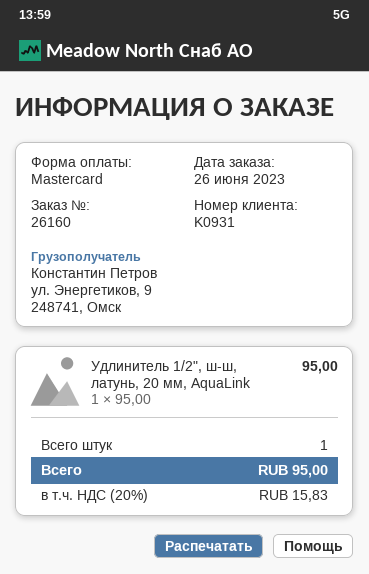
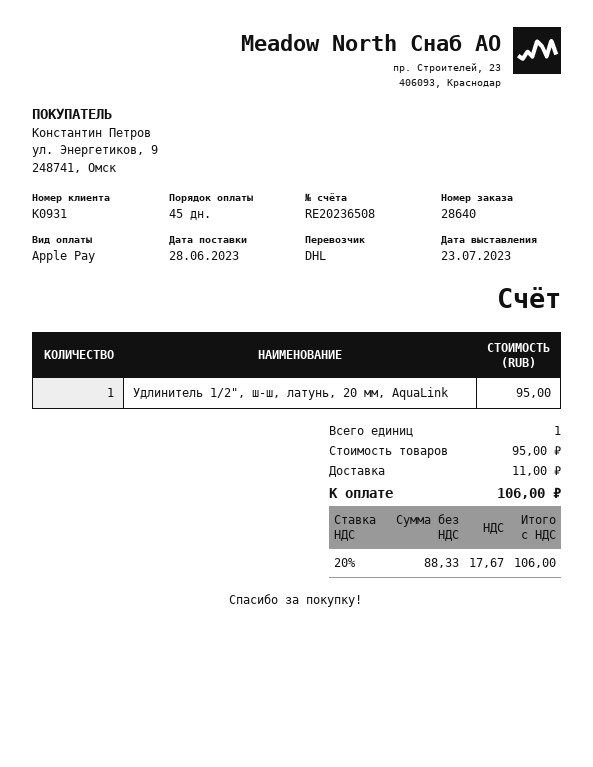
order number: 26160 -> 28640
payment method: Mastercard -> Apple Pay
shipping: none -> 11.00
tax: 20% = 15.83 -> 20% = 17.67
total: 95.00 -> 106.00

